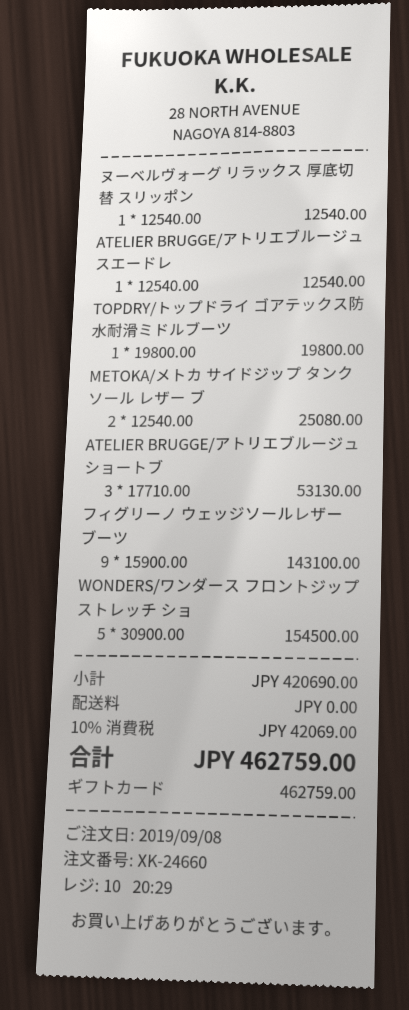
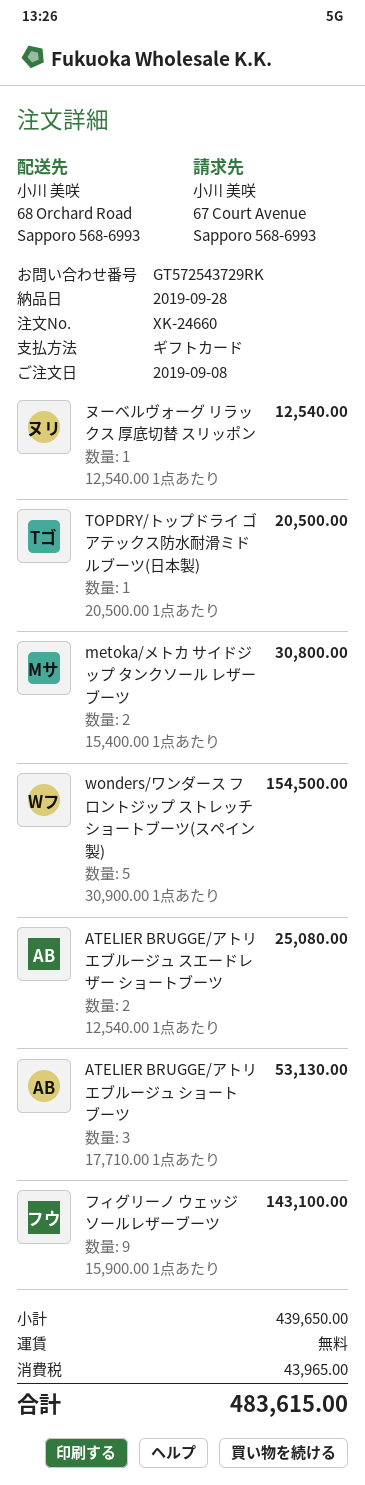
ATELIER BRUGGE/アトリエブルージュ スエードレ: 1 x 12540.00 = 12540.00 -> 2 x 12540.00 = 25080.00
TOPDRY/トップドライ ゴアテックス防水耐滑ミドルブーツ: 1 x 19800.00 = 19800.00 -> 1 x 20500.00 = 20500.00
METOKA/メトカ サイドジップ タンクソール レザー ブ: 2 x 12540.00 = 25080.00 -> 2 x 15400.00 = 30800.00
subtotal: 420690.00 -> 439650.00
tax: 42069.00 -> 43965.00
total: 462759.00 -> 483615.00

